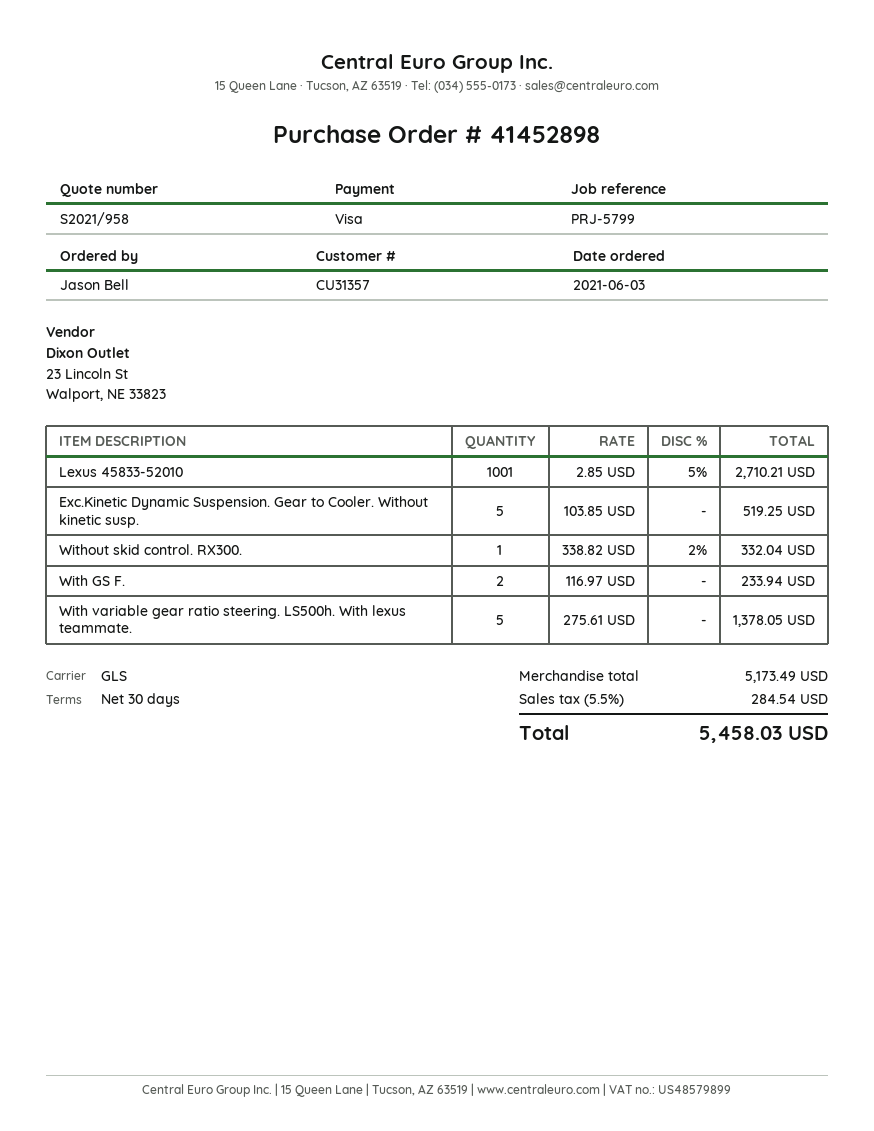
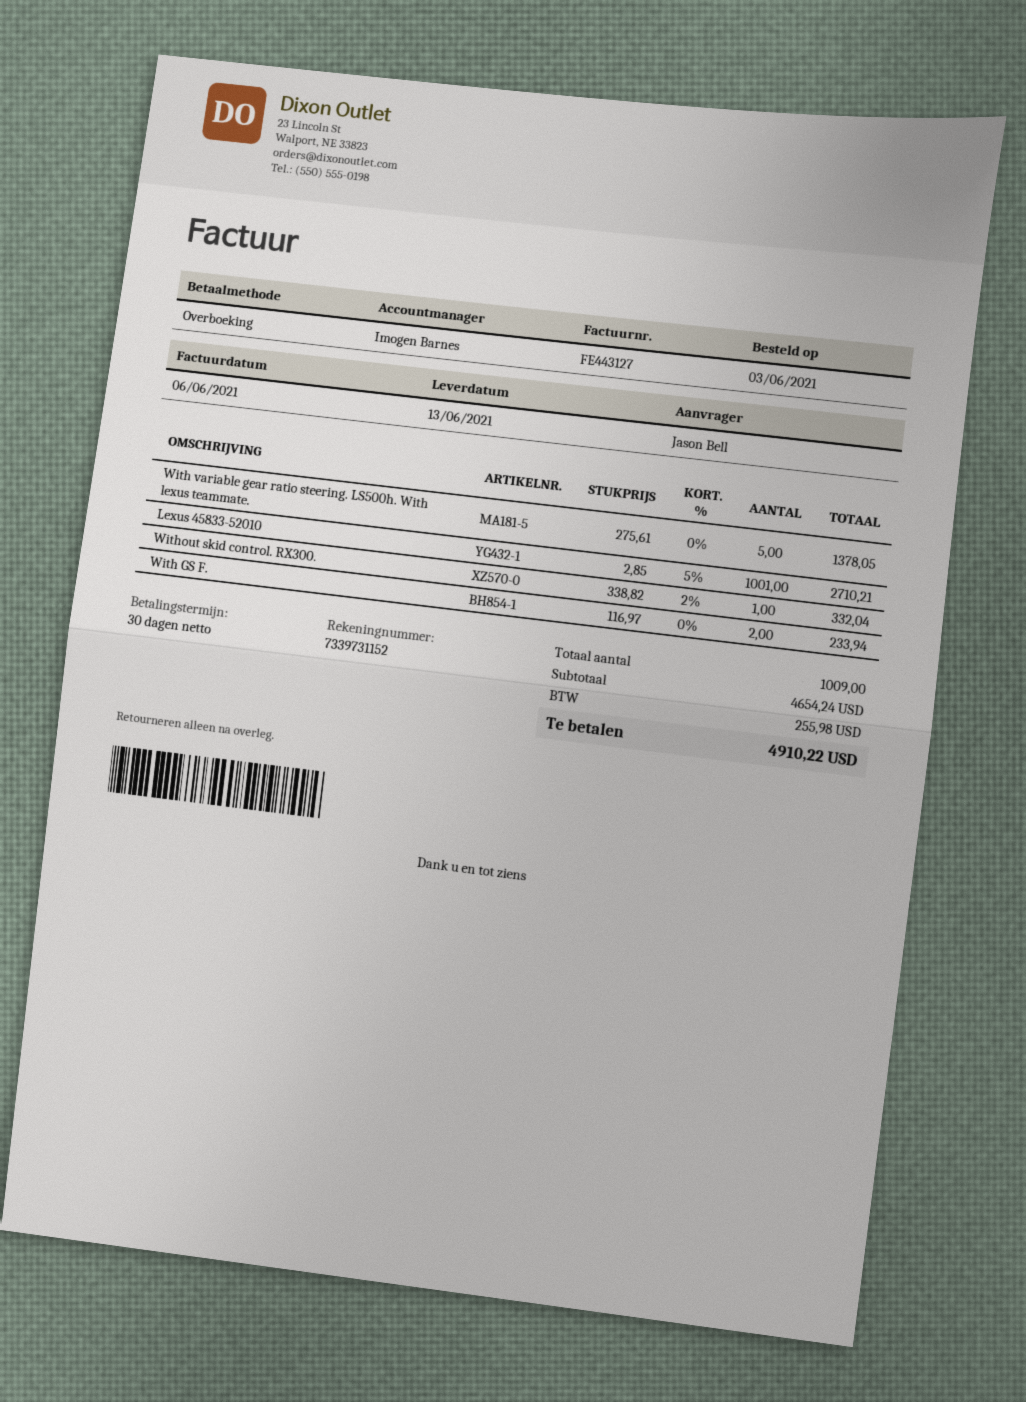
payment method: Visa -> bank transfer
Exc.Kinetic Dynamic Suspension. Gear to Cooler. Without kinetic susp.: 5 x 103.85 = 519.25 -> none
subtotal: 5173.49 -> 4654.24
tax: 284.54 -> 255.98
total: 5458.03 -> 4910.22

